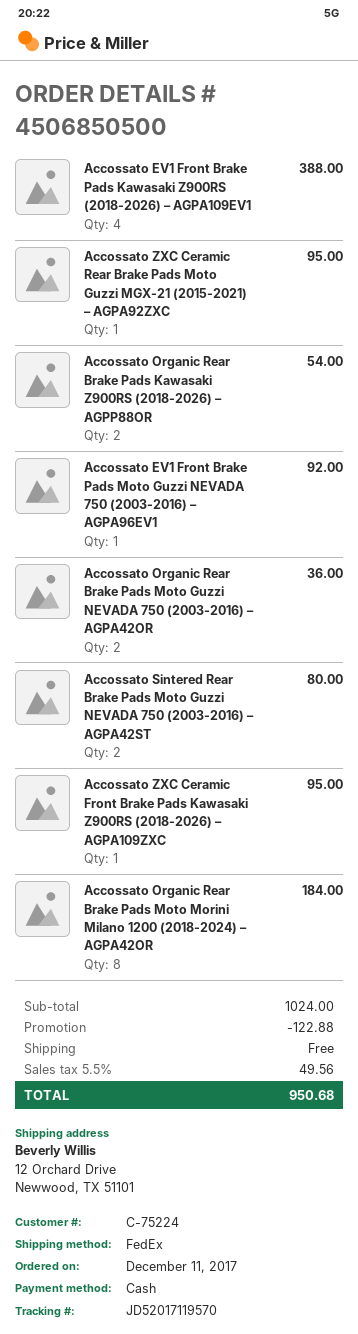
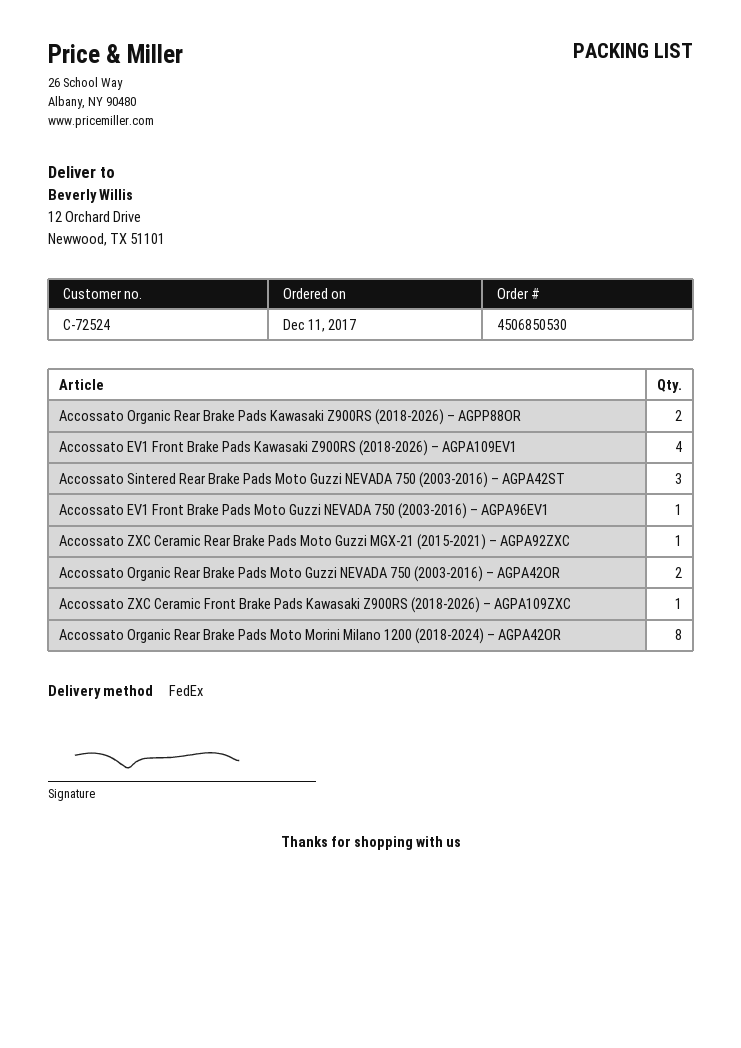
order number: 4506850500 -> 4506850530
customer number: C-75224 -> C-72524
Accossato Sintered Rear Brake Pads Moto Guzzi NEVADA 750 (2003-2016) – AGPA42ST: 2 -> 3

